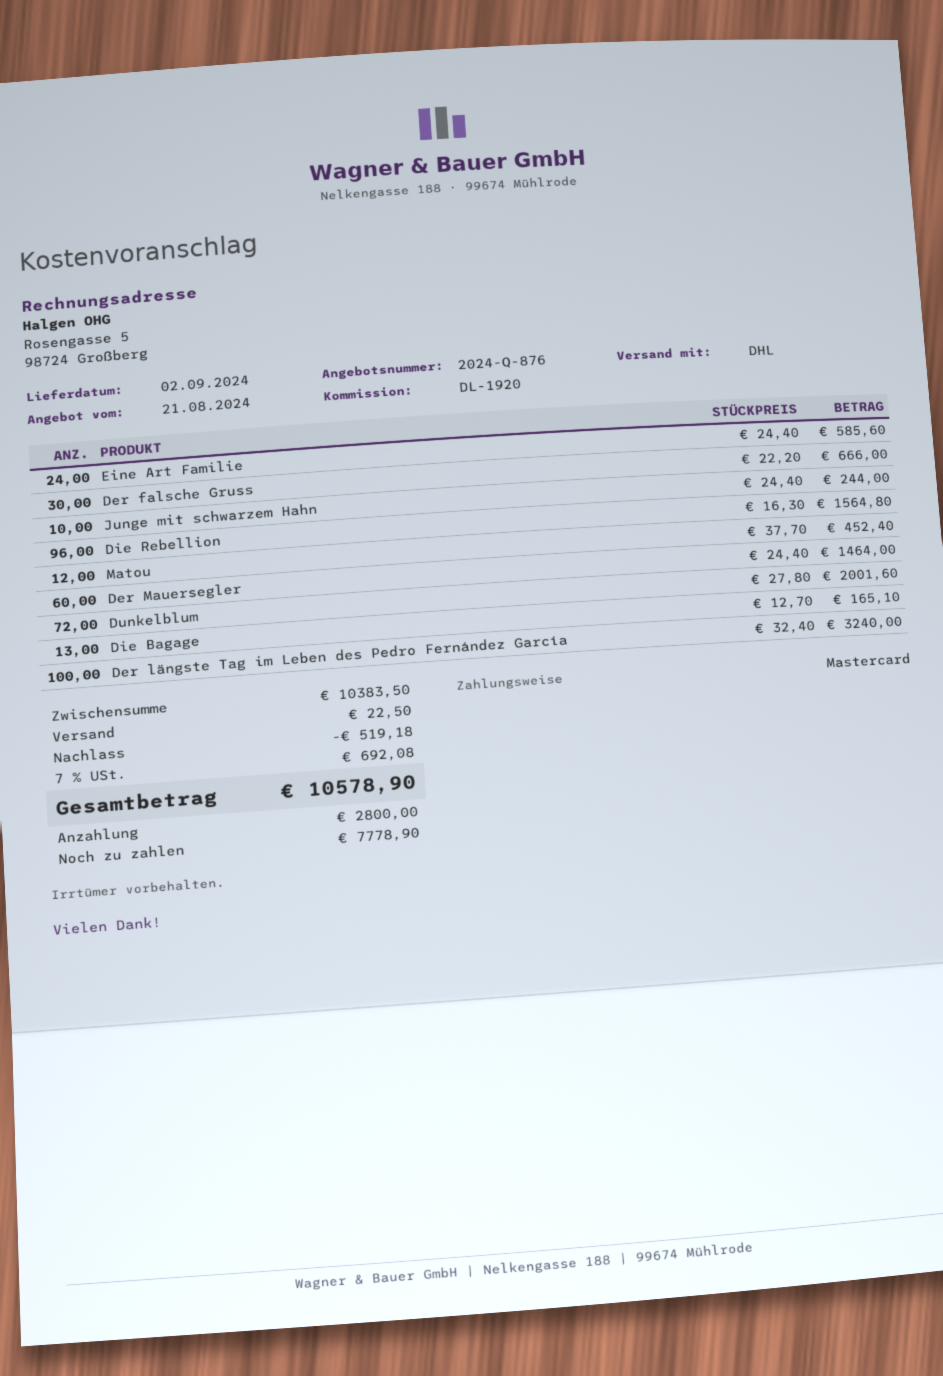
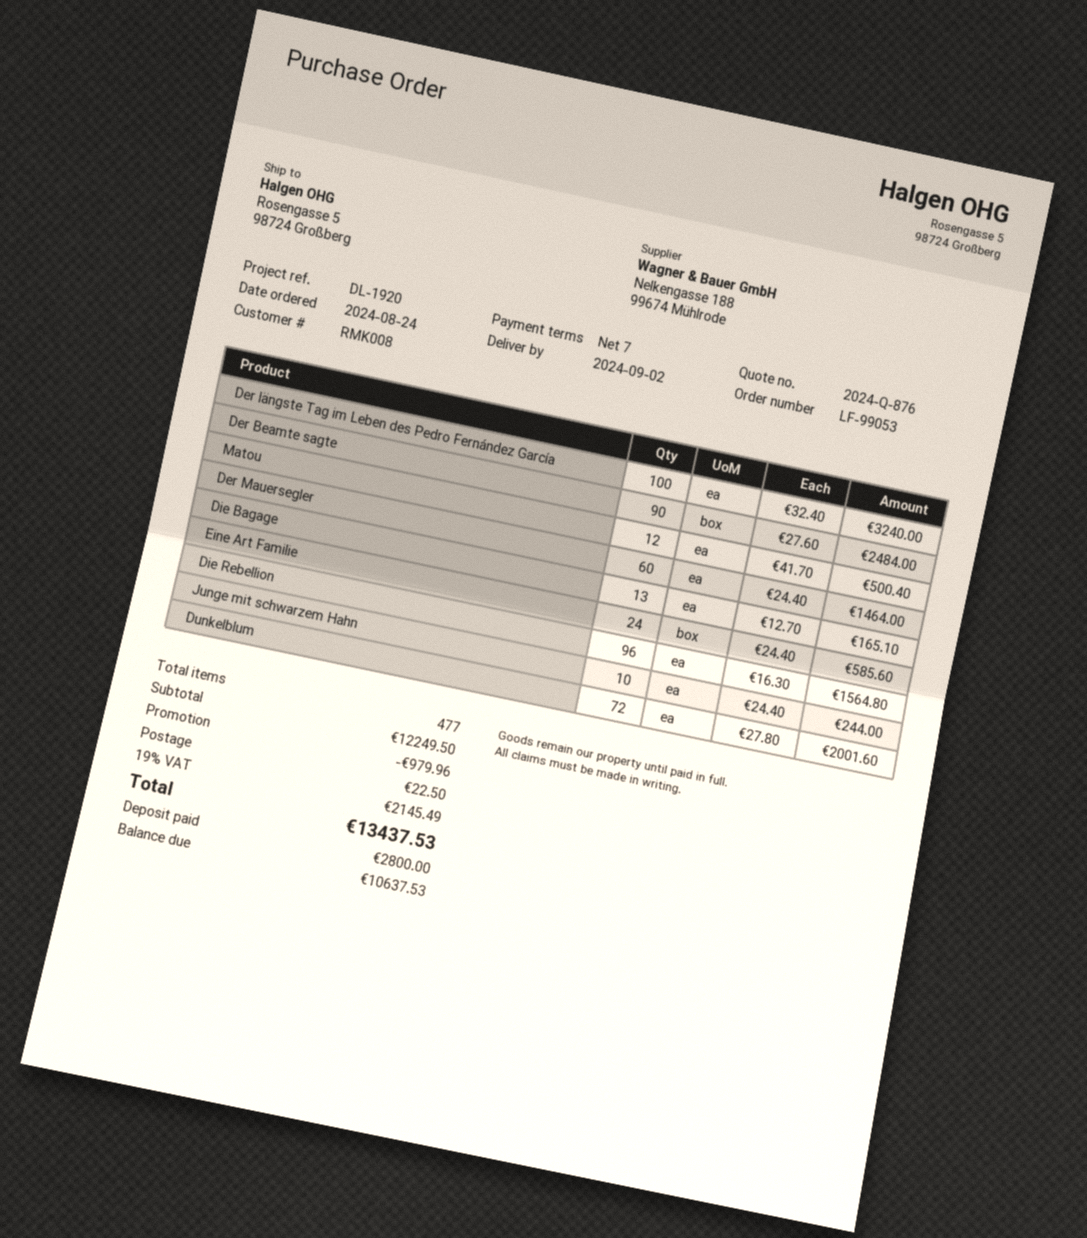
Der falsche Gruss: 30 x 22.20 = 666.00 -> none
Matou: 12 x 37.70 = 452.40 -> 12 x 41.70 = 500.40
Der Beamte sagte: none -> 90 x 27.60 = 2484.00
subtotal: 10383.50 -> 12249.50
discount: 519.18 -> 979.96
tax: 7% = 692.08 -> 19% = 2145.49
total: 10578.90 -> 13437.53
balance: 7778.90 -> 10637.53

